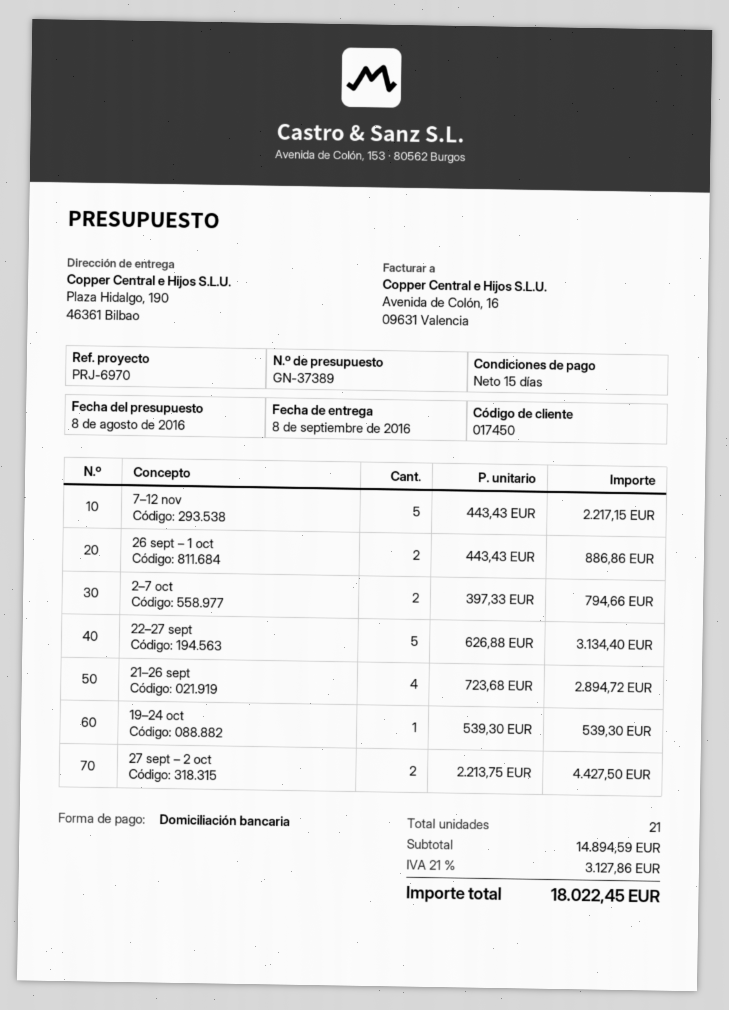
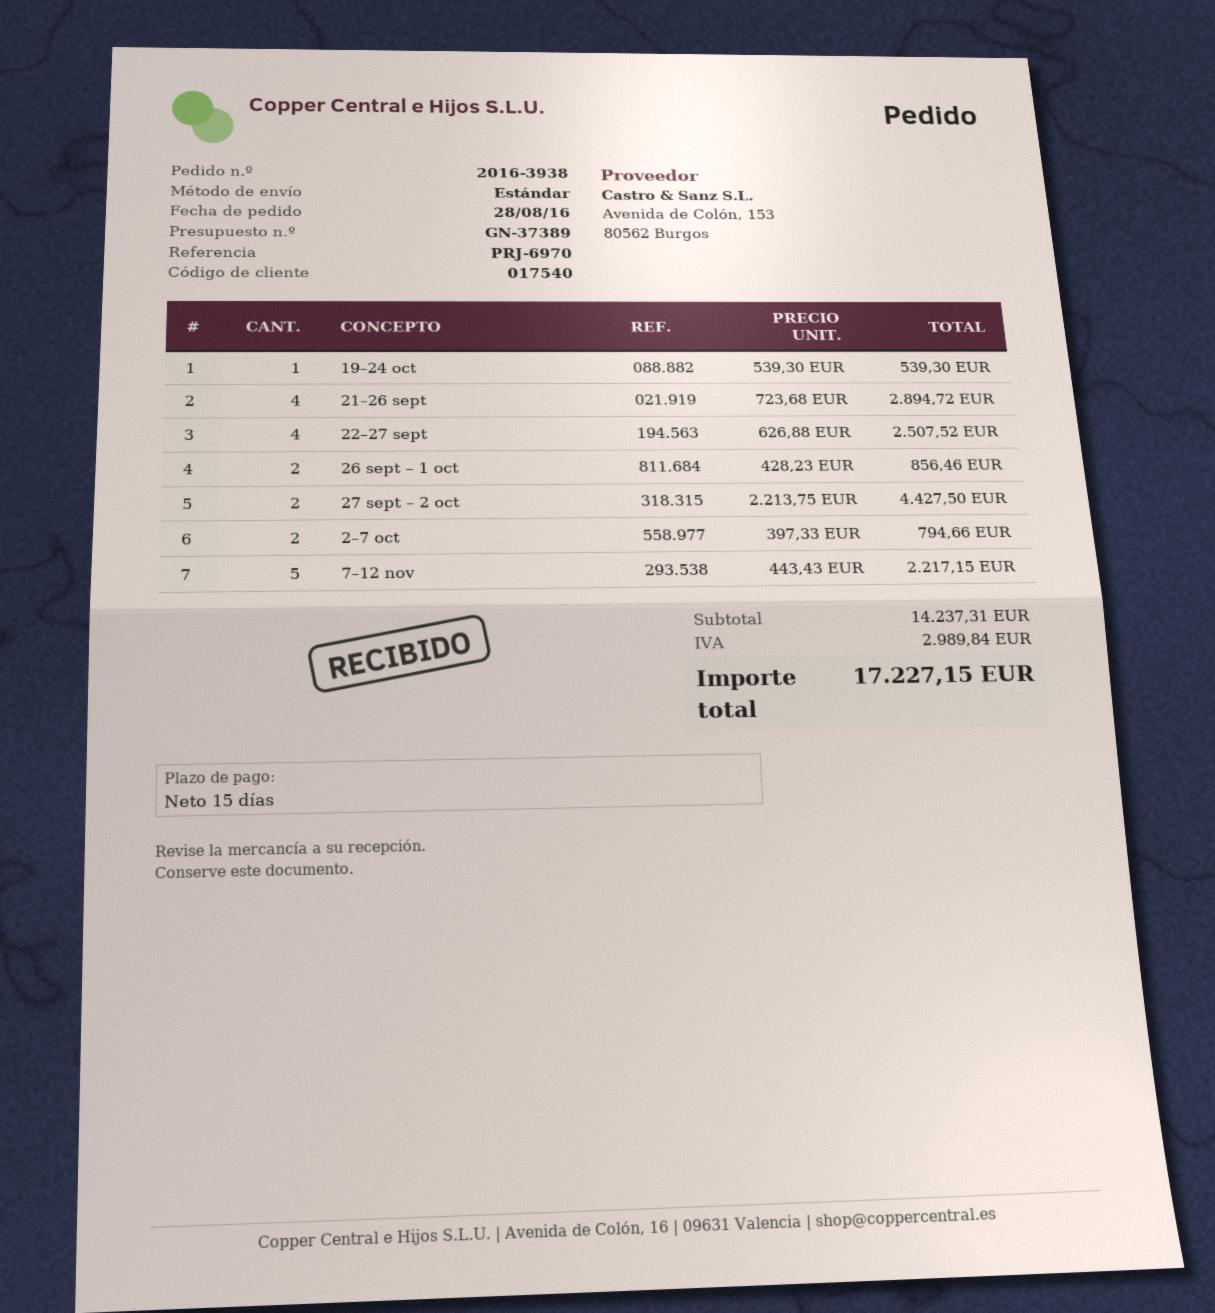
customer number: 017450 -> 017540
26 sept – 1 oct: 2 x 443.43 = 886.86 -> 2 x 428.23 = 856.46
22–27 sept: 5 x 626.88 = 3134.40 -> 4 x 626.88 = 2507.52
subtotal: 14894.59 -> 14237.31
tax: 3127.86 -> 2989.84
total: 18022.45 -> 17227.15

